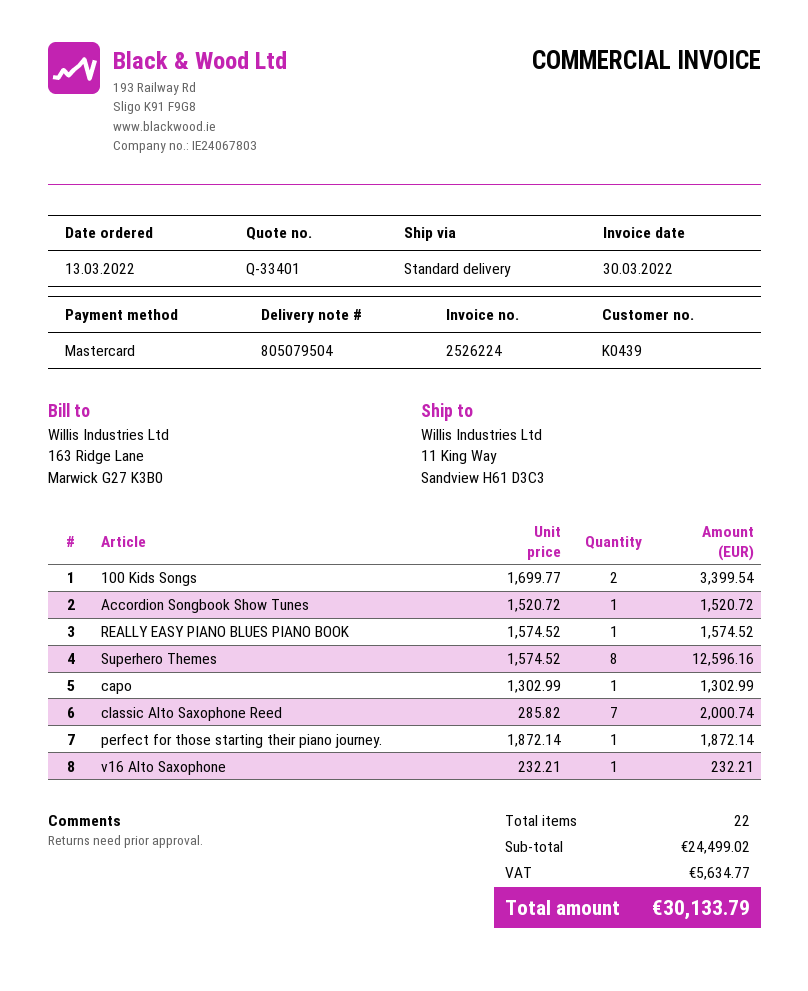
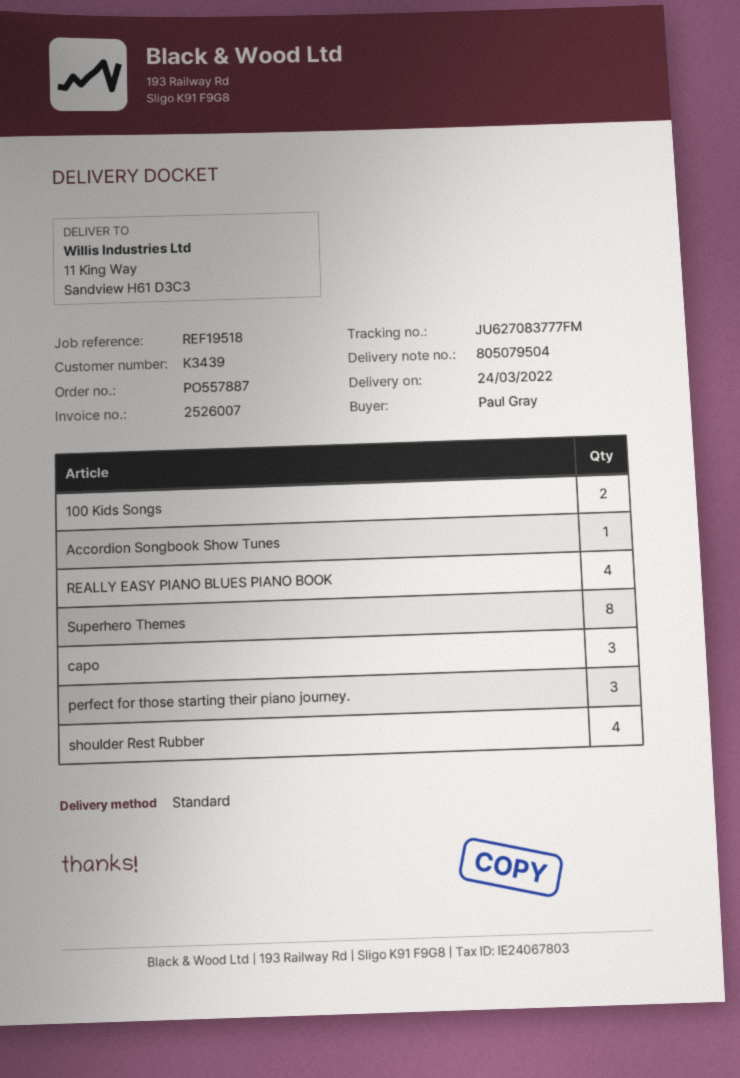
invoice number: 2526224 -> 2526007
customer number: K0439 -> K3439
REALLY EASY PIANO BLUES PIANO BOOK: 1 -> 4
capo: 1 -> 3
classic Alto Saxophone Reed: 7 -> none
perfect for those starting their piano journey.: 1 -> 3
v16 Alto Saxophone: 1 -> none
shoulder Rest Rubber: none -> 4

